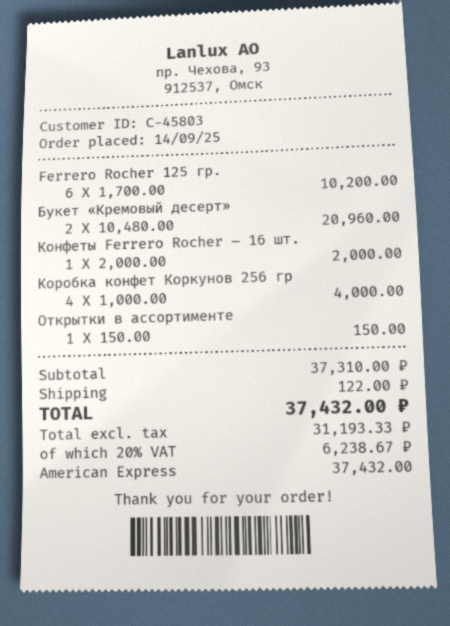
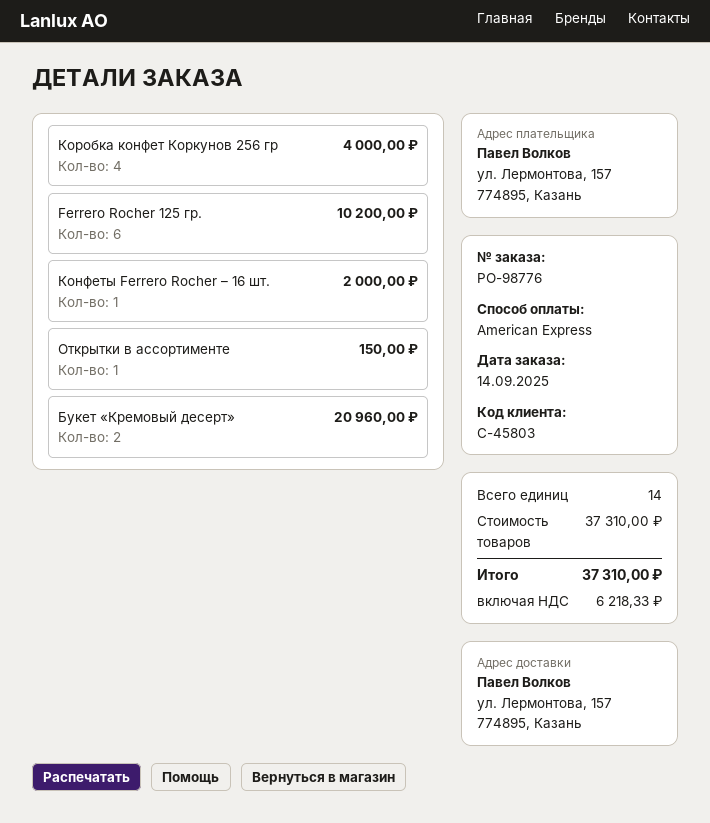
shipping: 122.00 -> none
tax: 6238.67 -> 6218.33
total: 37432.00 -> 37310.00

